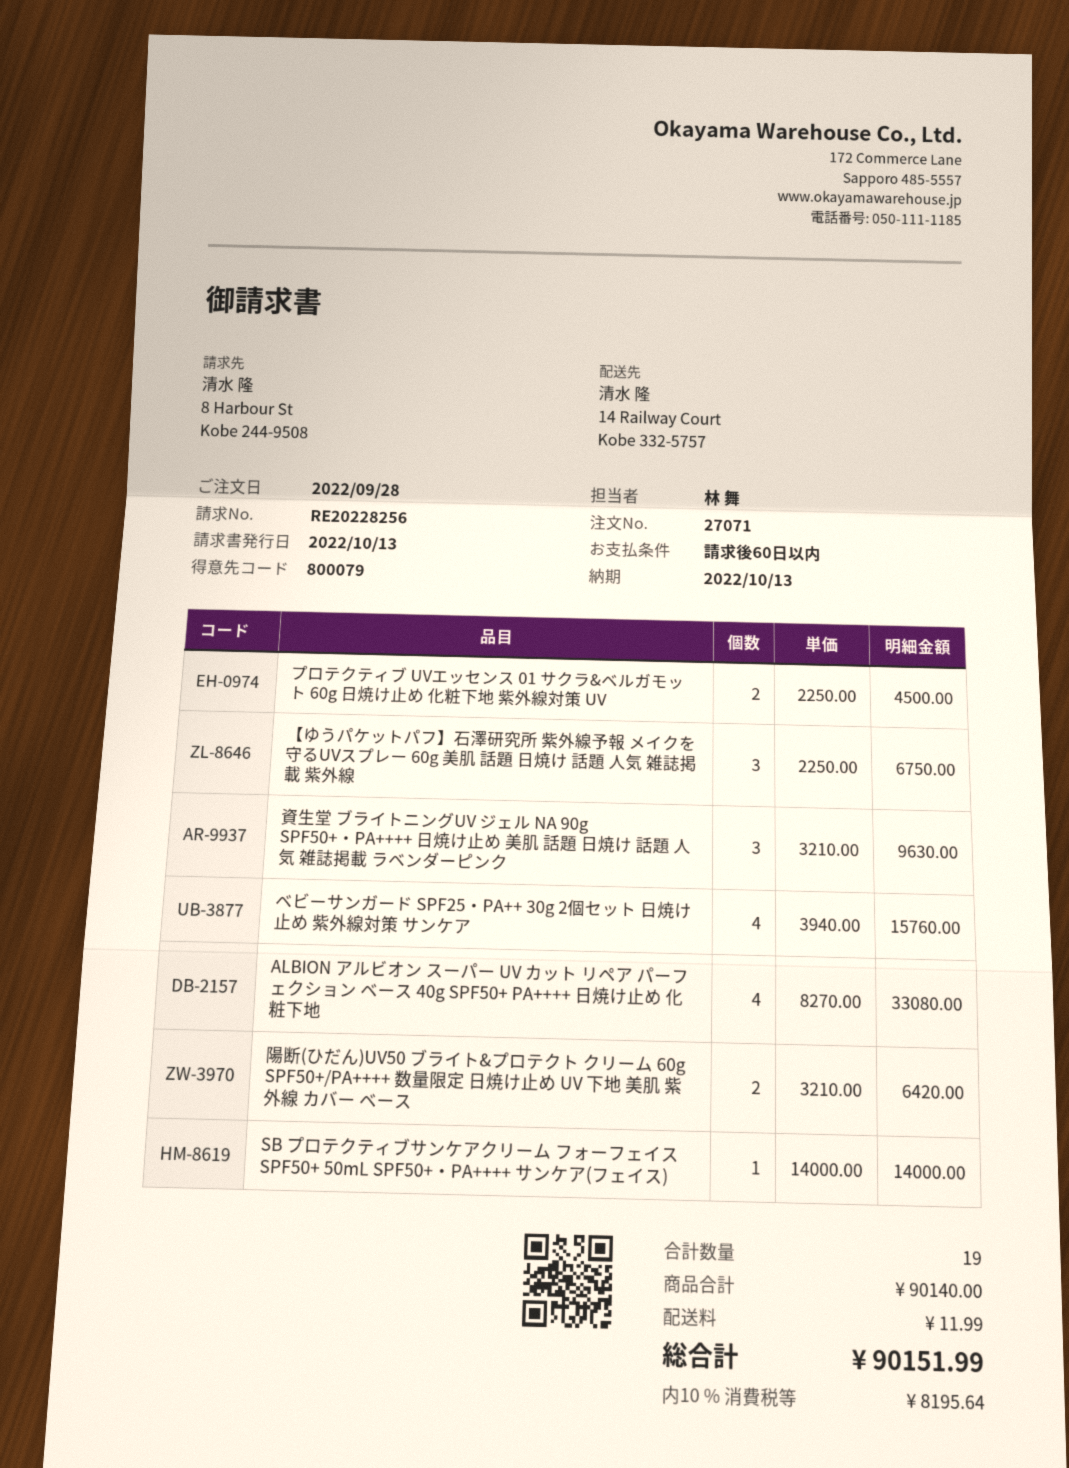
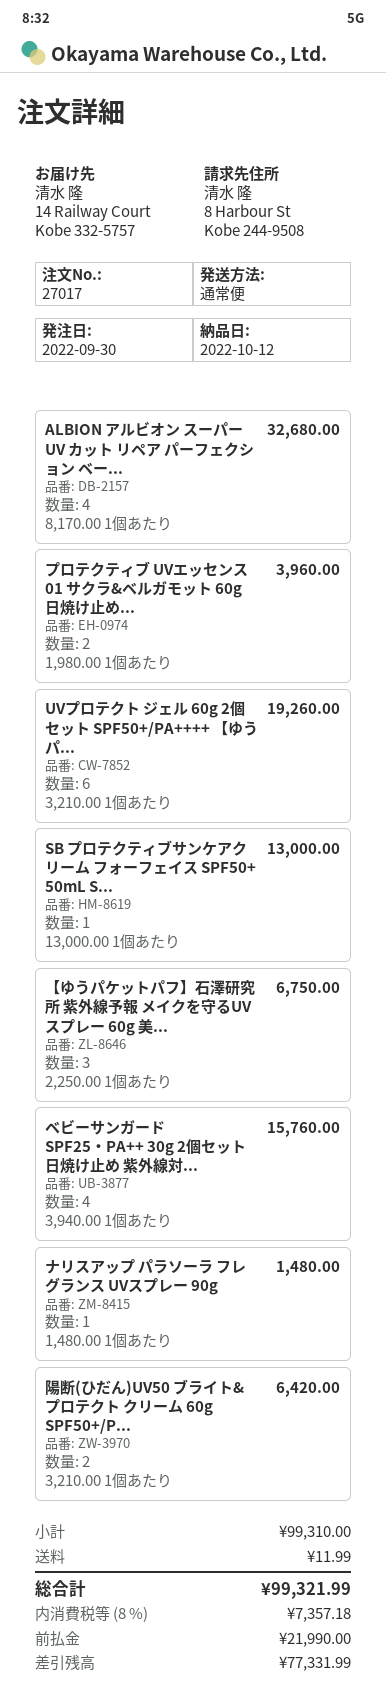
order number: 27071 -> 27017
order date: 2022-09-28 -> 2022-09-30
delivery date: 2022-10-13 -> 2022-10-12
プロテクティブ UVエッセンス 01 サクラ&ベルガモット 60g 日焼け止め 化粧下地 紫外線対策 UV: 2 x 2250.00 = 4500.00 -> 2 x 1980.00 = 3960.00
資生堂 ブライトニングUV ジェル NA 90g SPF50+・PA++++ 日焼け止め 美肌 話題 日焼け 話題 人気 雑誌掲載 ラベンダーピンク: 3 x 3210.00 = 9630.00 -> none
ALBION アルビオン スーパー UV カット リペア パーフェクション ベース 40g SPF50+ PA++++ 日焼け止め 化粧下地: 4 x 8270.00 = 33080.00 -> 4 x 8170.00 = 32680.00
SB プロテクティブサンケアクリーム フォーフェイス SPF50+ 50mL SPF50+・PA++++ サンケア(フェイス): 1 x 14000.00 = 14000.00 -> 1 x 13000.00 = 13000.00
UVプロテクト ジェル 60g 2個セット SPF50+/PA++++ 【ゆうパ...: none -> 6 x 3210.00 = 19260.00
ナリスアップ パラソーラ フレグランス UVスプレー 90g: none -> 1 x 1480.00 = 1480.00
subtotal: 90140.00 -> 99310.00
tax: 10% = 8195.64 -> 8% = 7357.18
total: 90151.99 -> 99321.99

